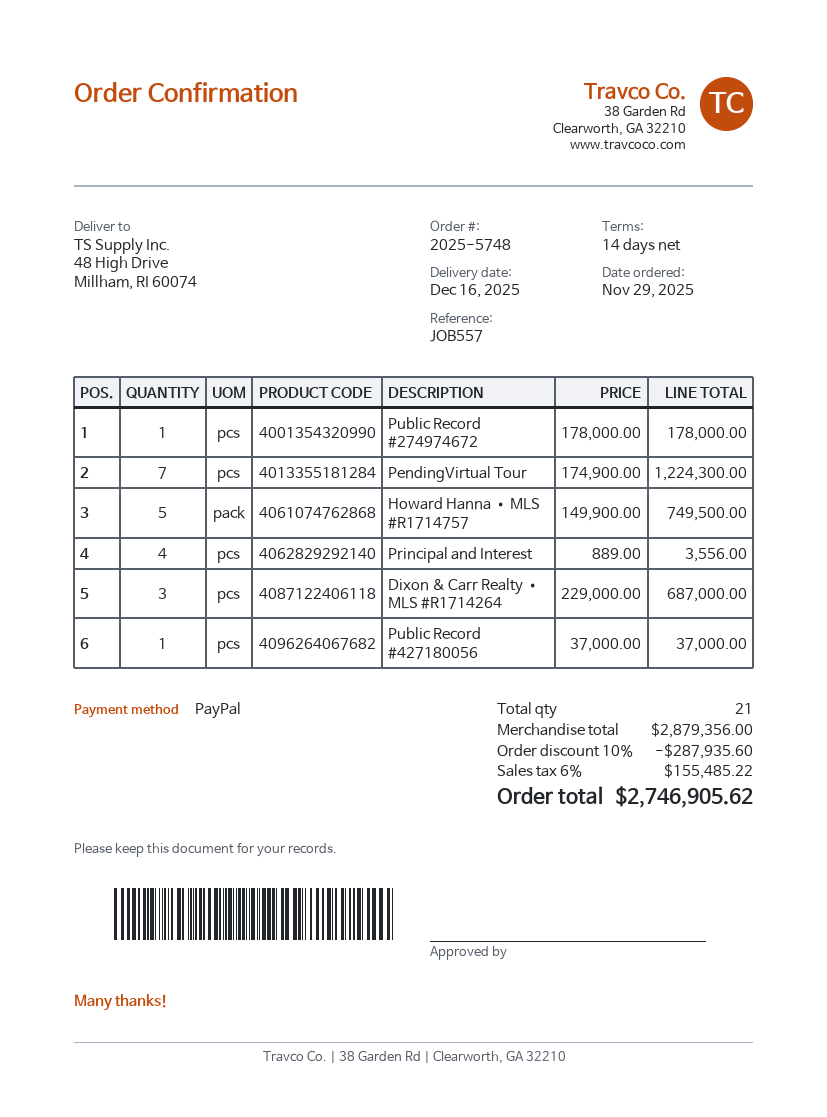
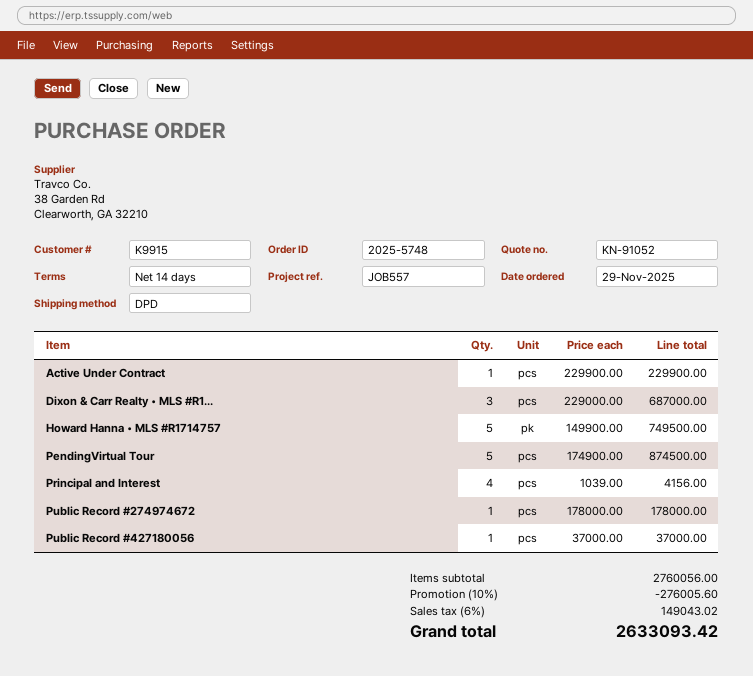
PendingVirtual Tour: 7 x 174900.00 = 1224300.00 -> 5 x 174900.00 = 874500.00
Principal and Interest: 4 x 889.00 = 3556.00 -> 4 x 1039.00 = 4156.00
Active Under Contract: none -> 1 x 229900.00 = 229900.00
subtotal: 2879356.00 -> 2760056.00
discount: 10% = 287935.60 -> 10% = 276005.60
tax: 6% = 155485.22 -> 6% = 149043.02
total: 2746905.62 -> 2633093.42

